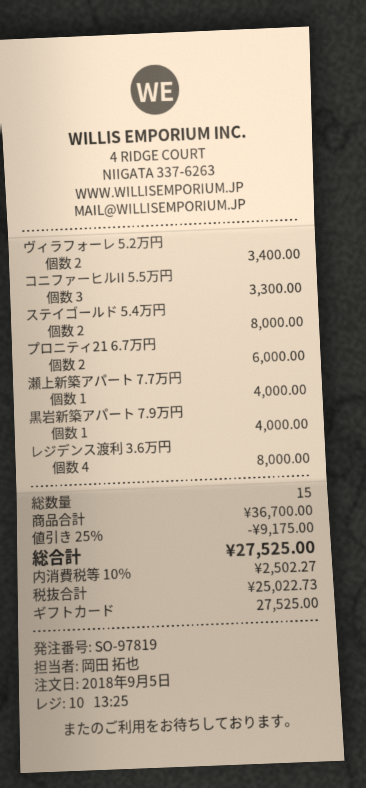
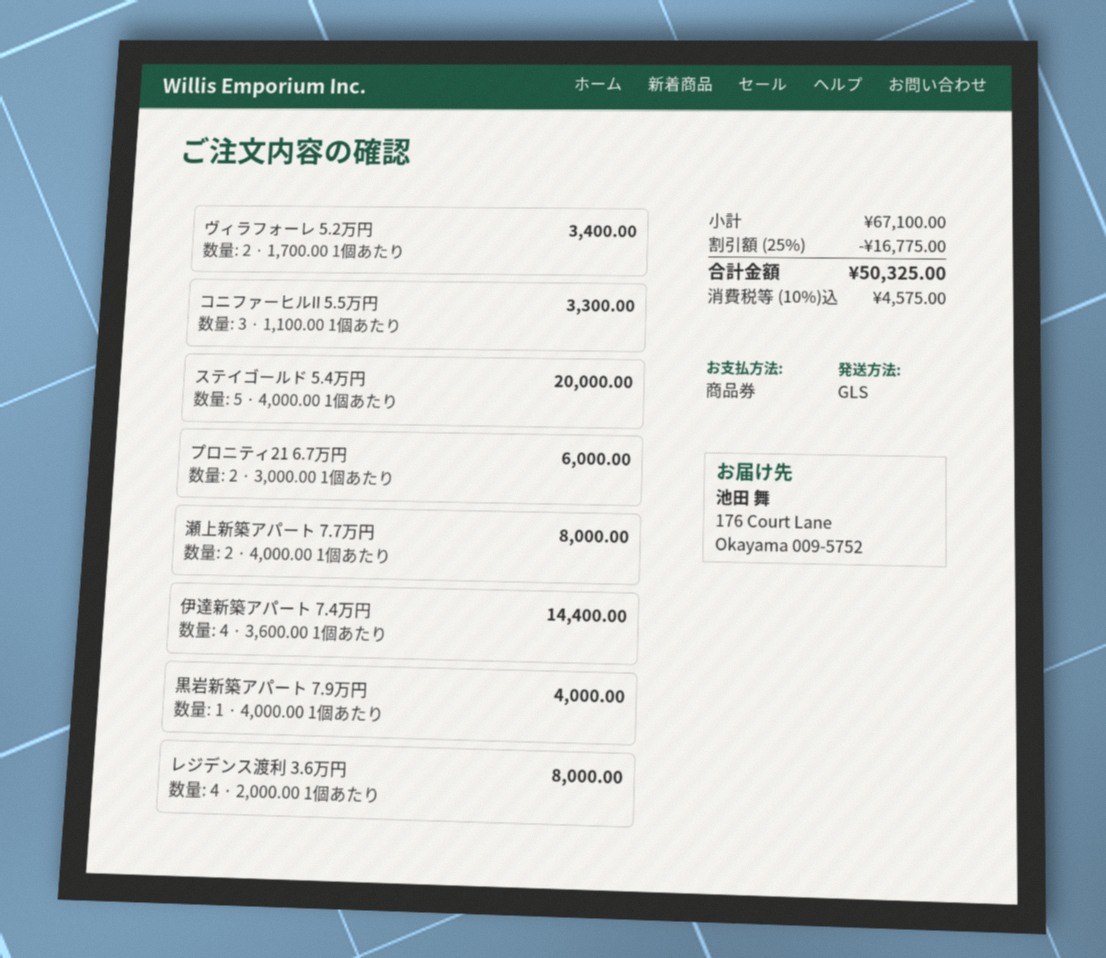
ステイゴールド 5.4万円: 2 for 8000.00 -> 5 for 20000.00
瀬上新築アパート 7.7万円: 1 for 4000.00 -> 2 for 8000.00
伊達新築アパート 7.4万円: none -> 4 for 14400.00
subtotal: 36700.00 -> 67100.00
discount: 25% = 9175.00 -> 25% = 16775.00
tax: 10% = 2502.27 -> 10% = 4575.00
total: 27525.00 -> 50325.00

